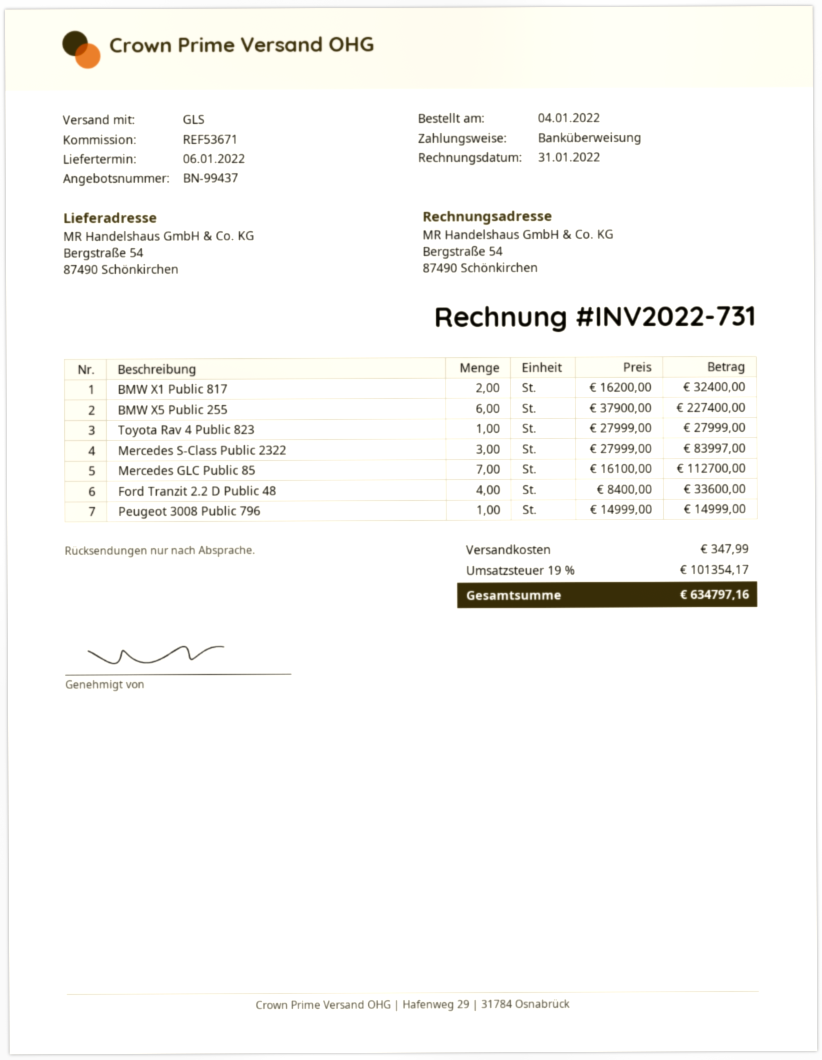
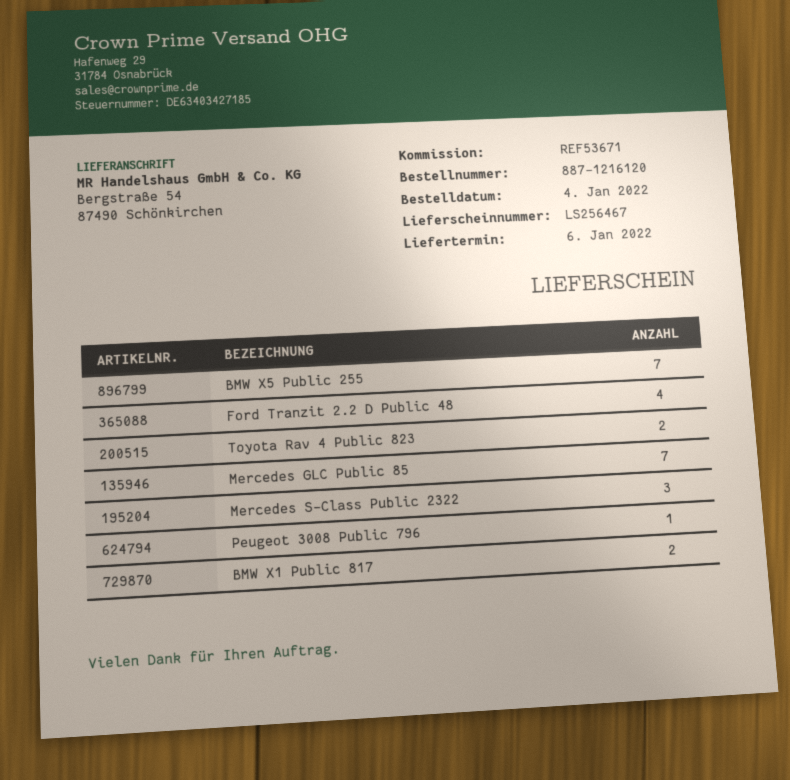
BMW X5 Public 255: 6 -> 7
Toyota Rav 4 Public 823: 1 -> 2

